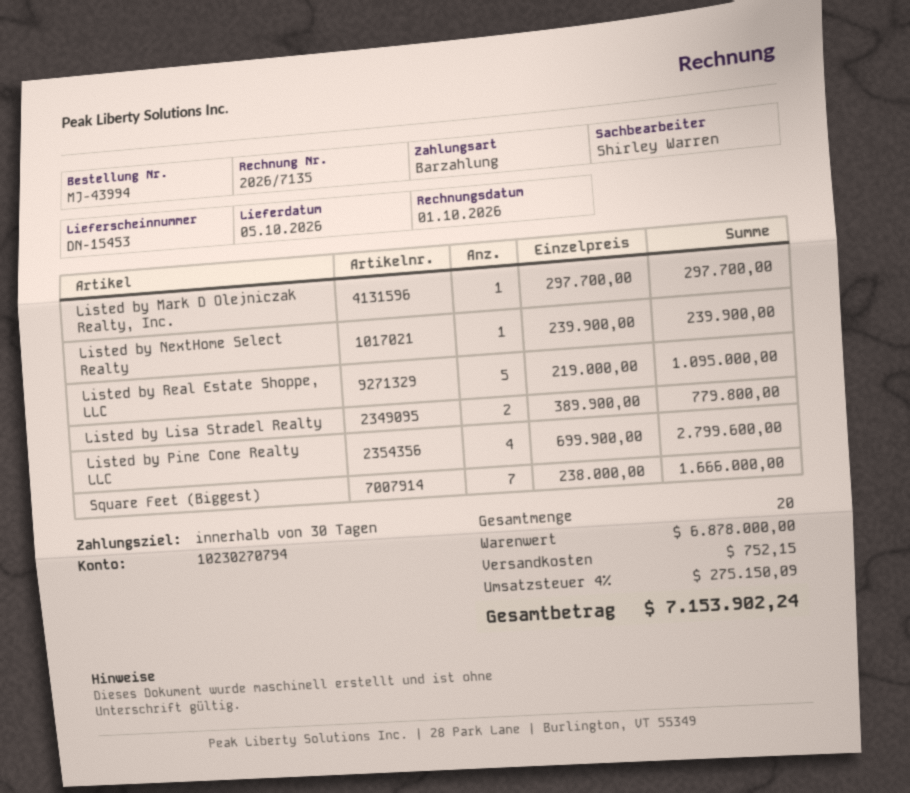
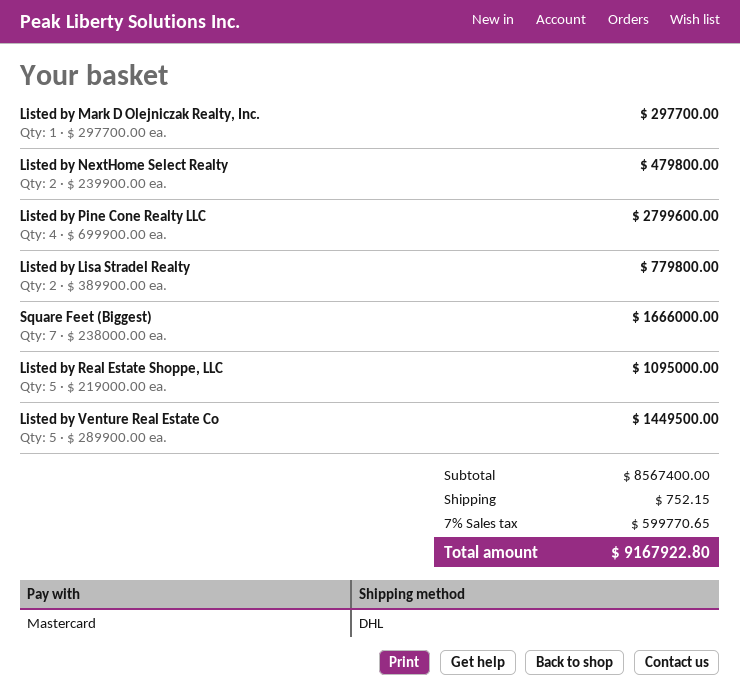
payment method: cash -> Mastercard
Listed by NextHome Select Realty: 1 x 239900.00 = 239900.00 -> 2 x 239900.00 = 479800.00
Listed by Venture Real Estate Co: none -> 5 x 289900.00 = 1449500.00
subtotal: 6878000.00 -> 8567400.00
tax: 4% = 275150.09 -> 7% = 599770.65
total: 7153902.24 -> 9167922.80

